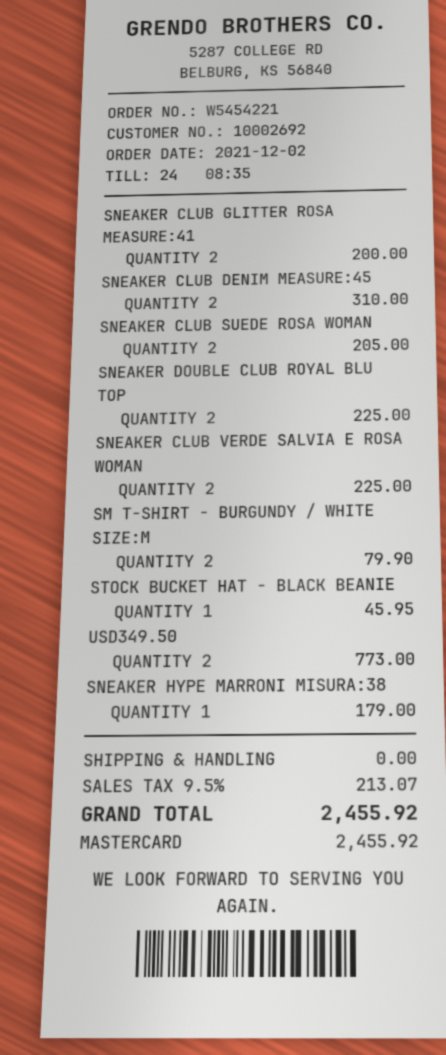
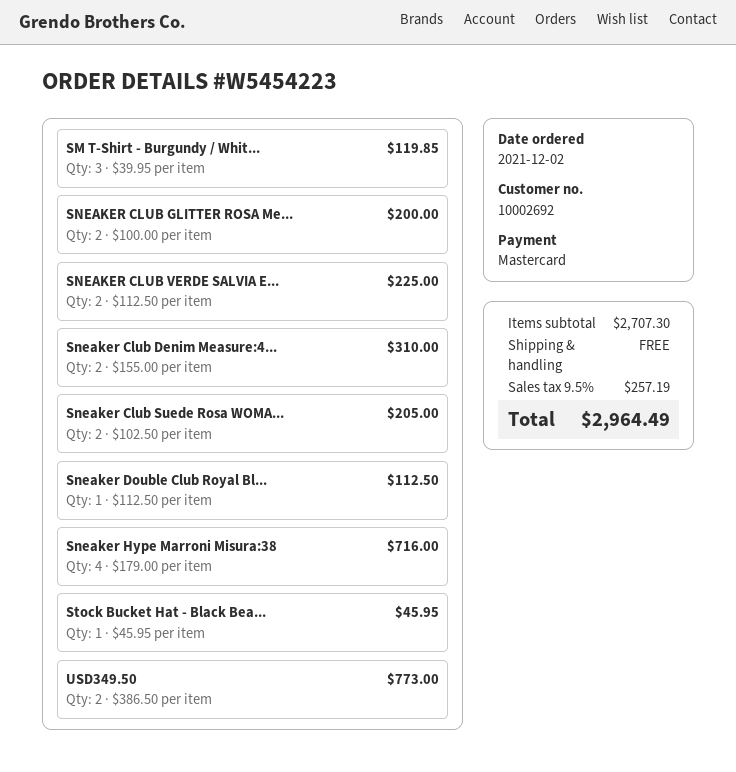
order number: W5454221 -> W5454223
SNEAKER DOUBLE CLUB ROYAL BLU TOP: 2 for 225.00 -> 1 for 112.50
SM T-SHIRT - BURGUNDY / WHITE SIZE:M: 2 for 79.90 -> 3 for 119.85
SNEAKER HYPE MARRONI MISURA:38: 1 for 179.00 -> 4 for 716.00
tax: 9.5% = 213.07 -> 9.5% = 257.19
total: 2455.92 -> 2964.49

